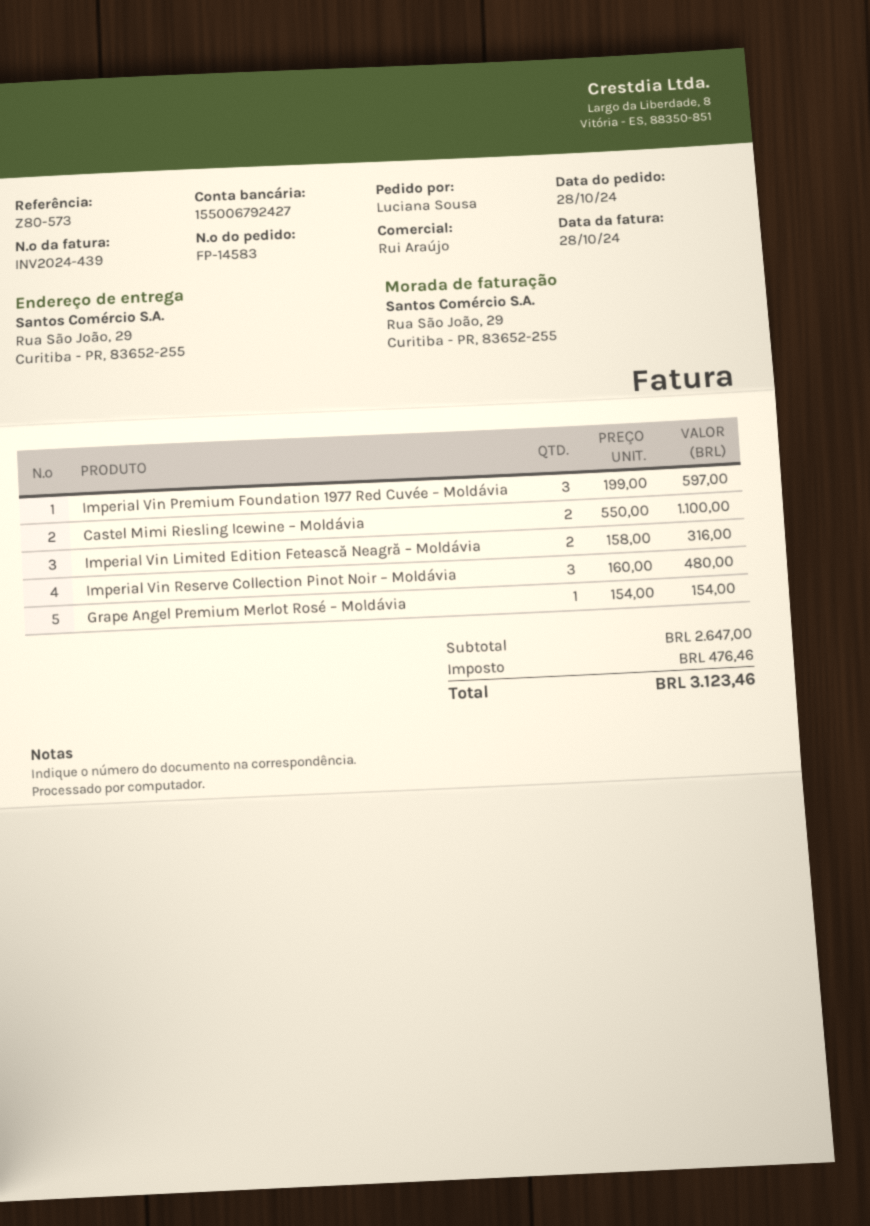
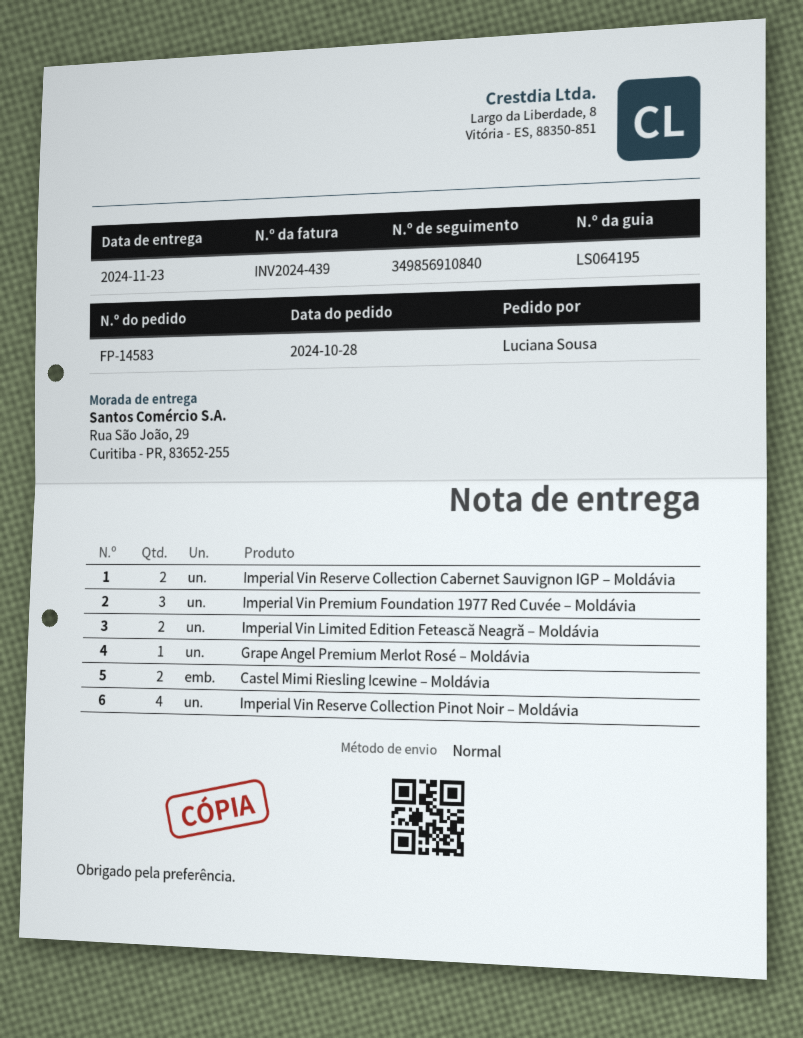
Imperial Vin Reserve Collection Pinot Noir – Moldávia: 3 -> 4
Imperial Vin Reserve Collection Cabernet Sauvignon IGP – Moldávia: none -> 2

